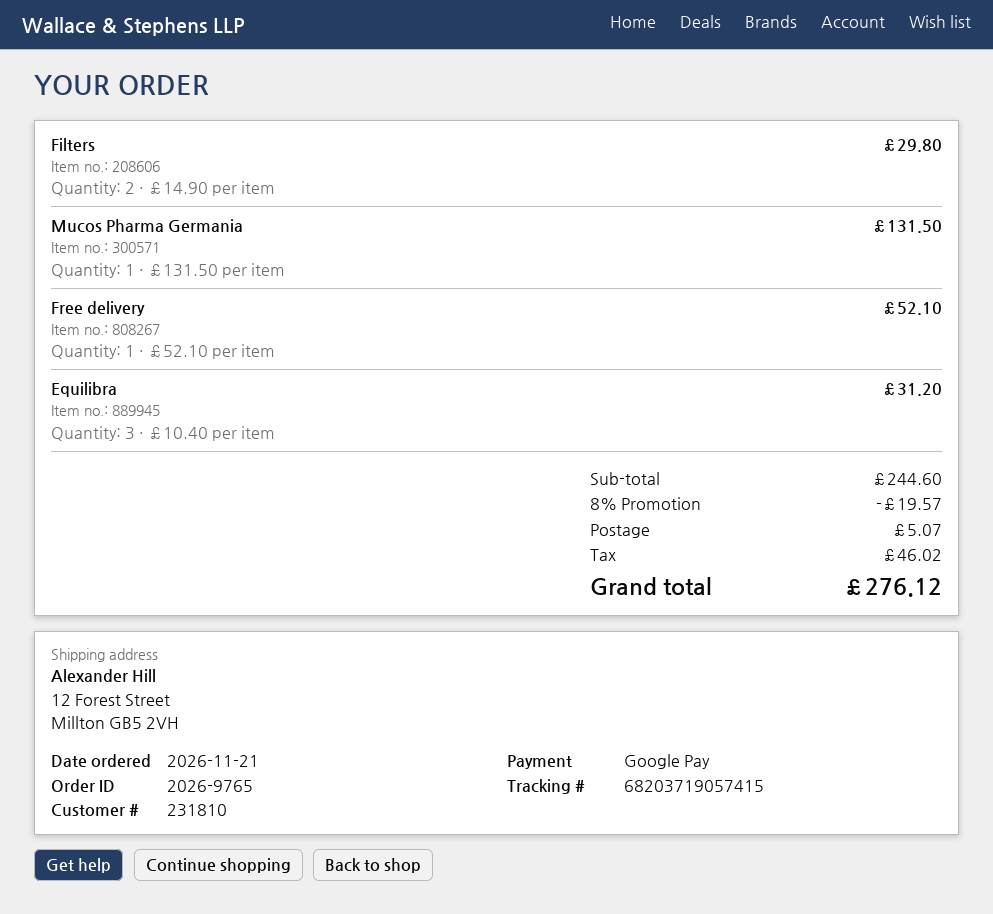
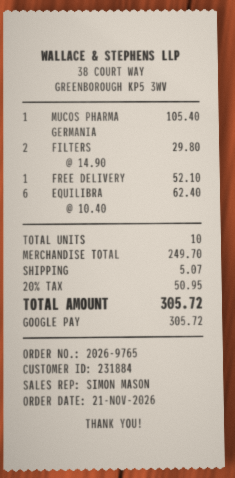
customer number: 231810 -> 231884
Mucos Pharma Germania: 1 x 131.50 = 131.50 -> 1 x 105.40 = 105.40
Equilibra: 3 x 10.40 = 31.20 -> 6 x 10.40 = 62.40
subtotal: 244.60 -> 249.70
discount: 8% = 19.57 -> none
tax: 46.02 -> 50.95
total: 276.12 -> 305.72

